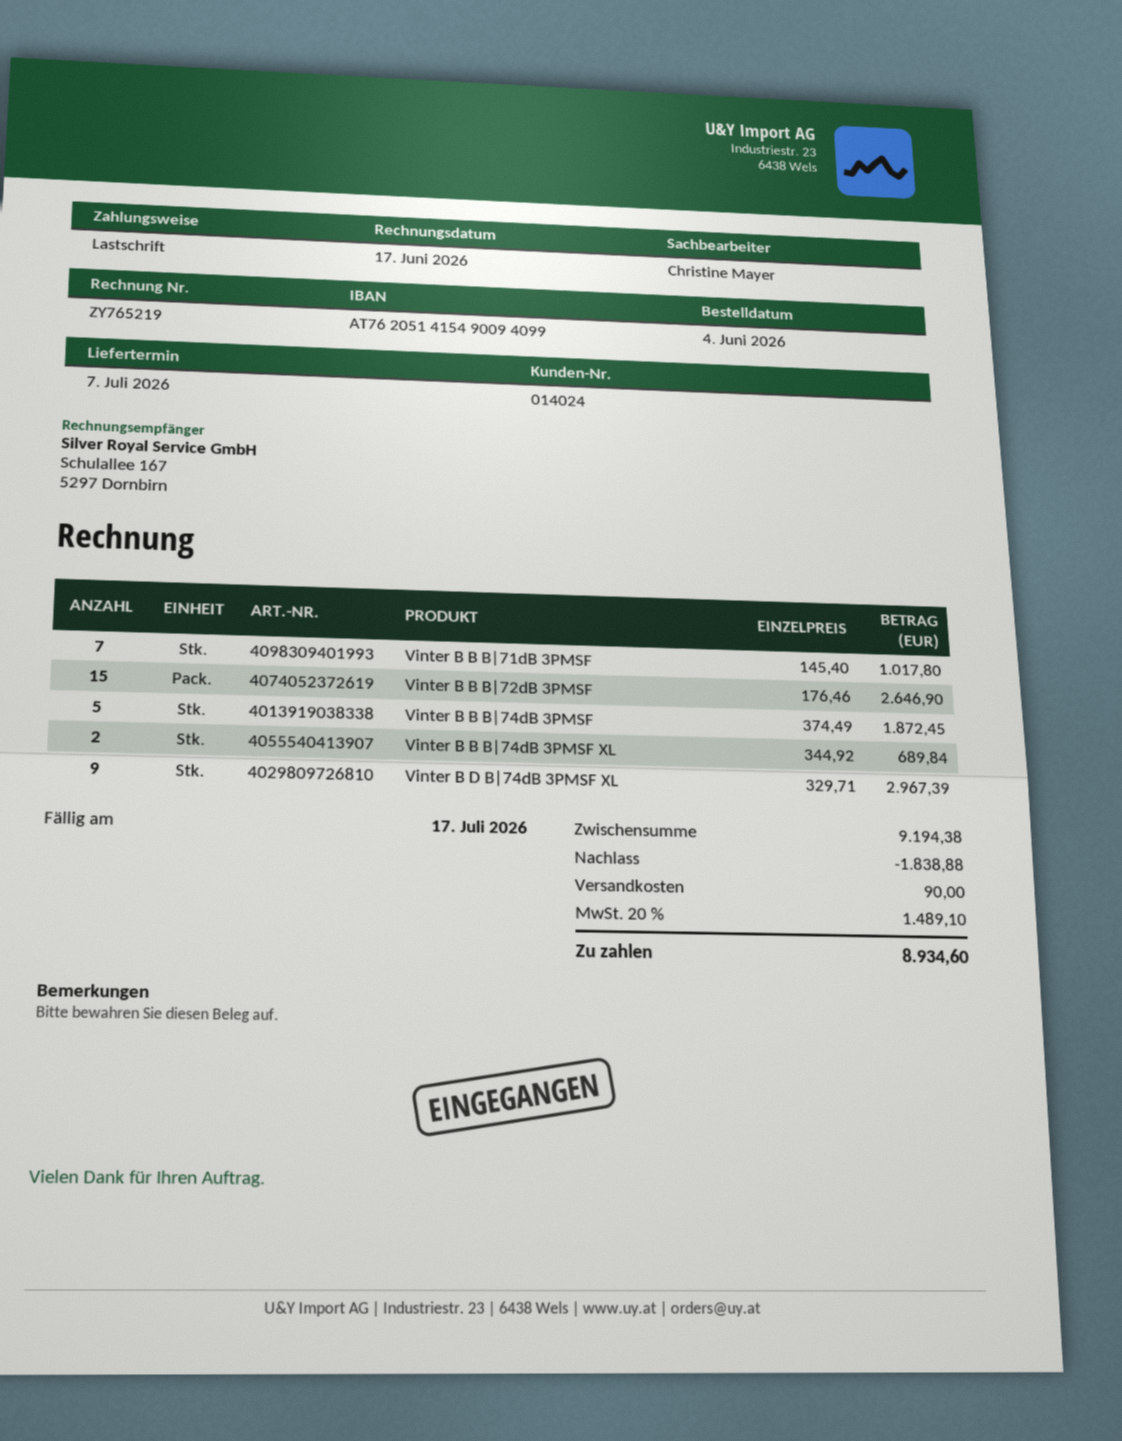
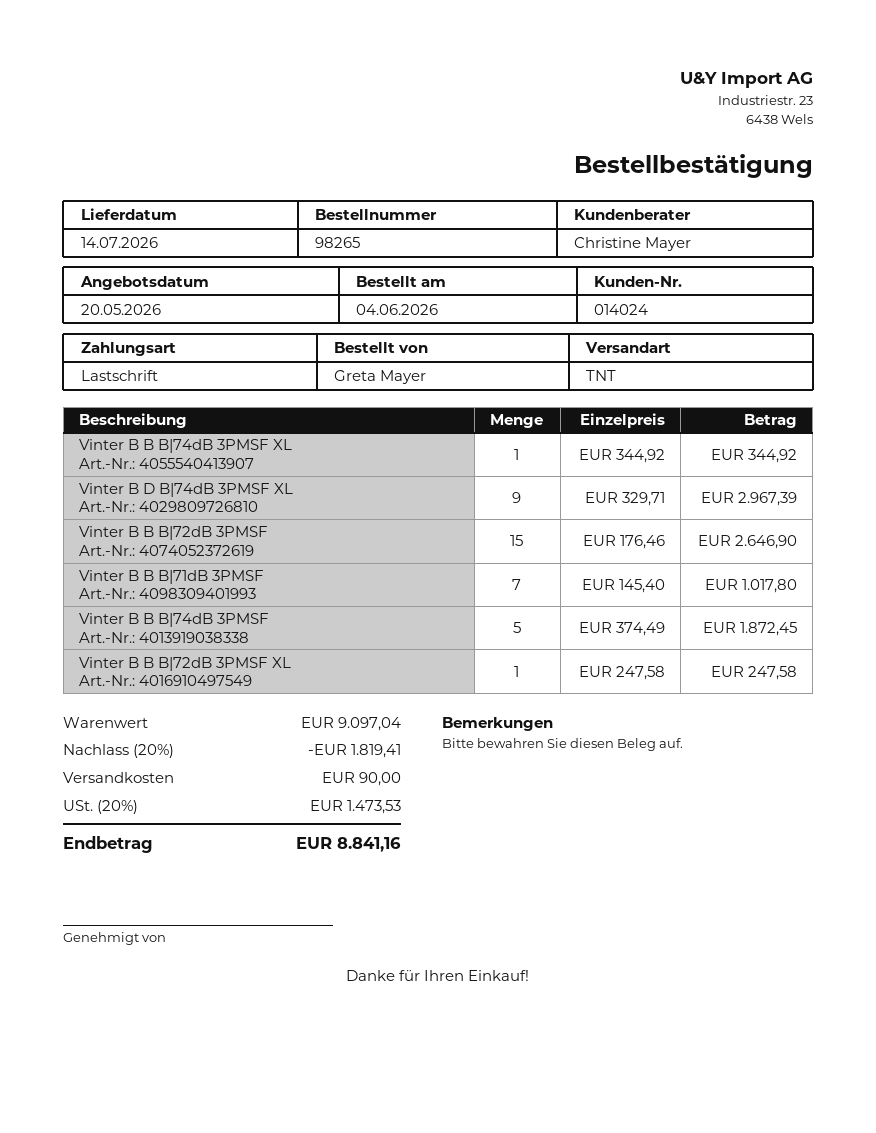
delivery date: 2026-07-07 -> 2026-07-14
Vinter B B B|74dB 3PMSF XL: 2 x 344.92 = 689.84 -> 1 x 344.92 = 344.92
Vinter B B B|72dB 3PMSF XL: none -> 1 x 247.58 = 247.58
subtotal: 9194.38 -> 9097.04
discount: 1838.88 -> 1819.41
tax: 20% = 1489.10 -> 20% = 1473.53
total: 8934.60 -> 8841.16

